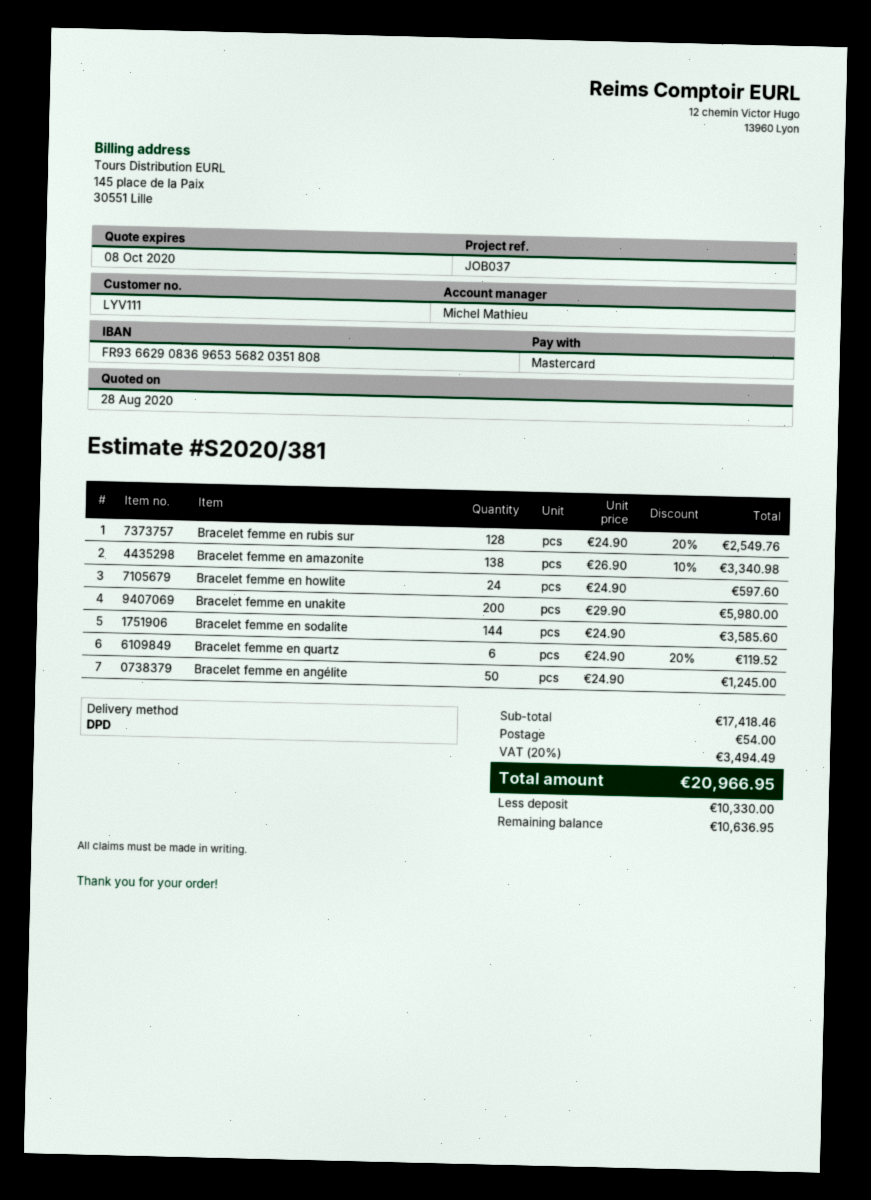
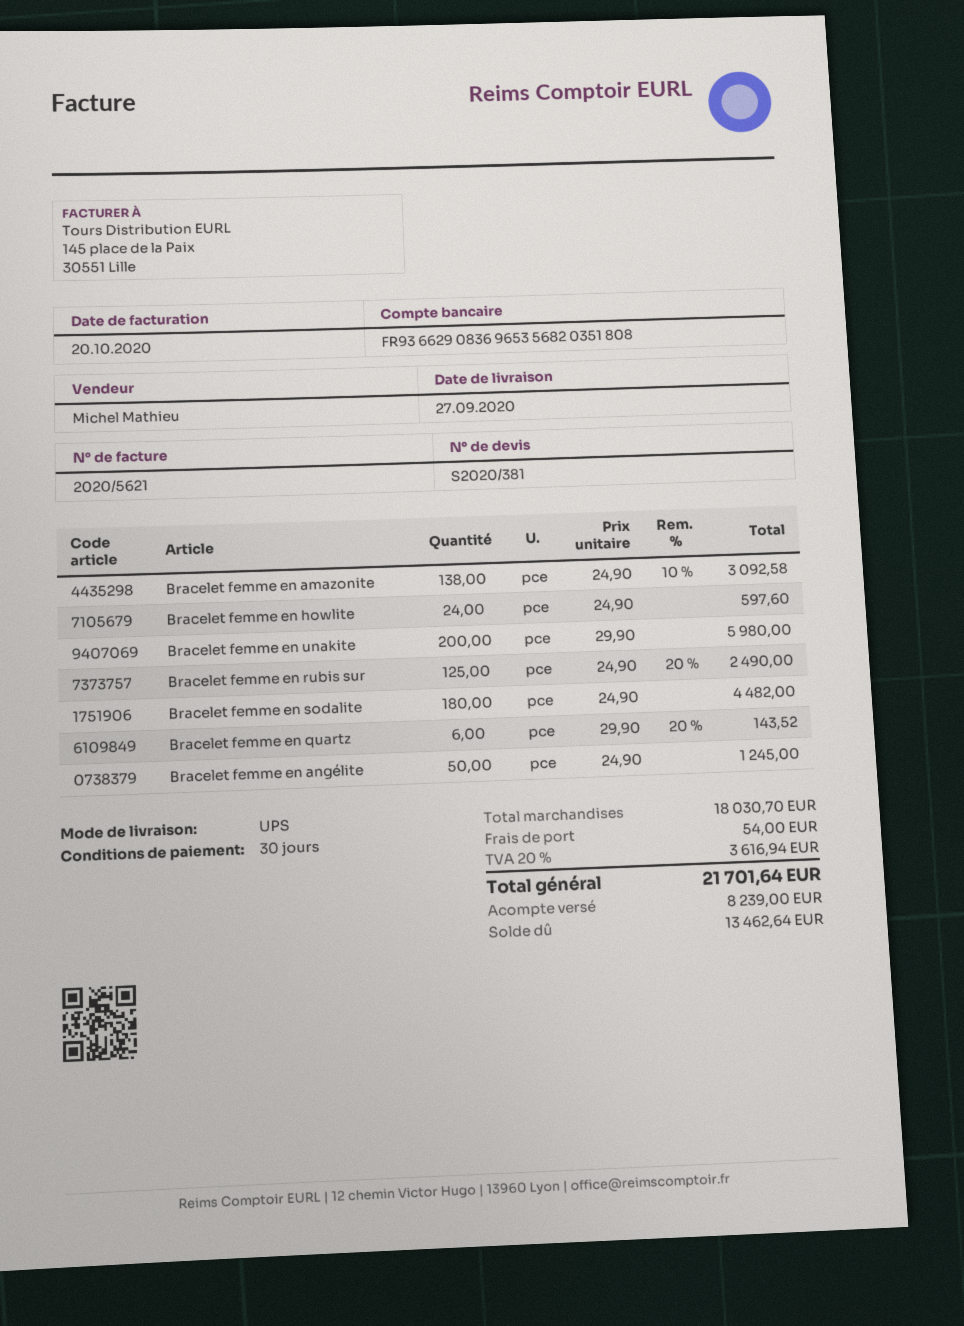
shipping method: DPD -> UPS
Bracelet femme en rubis sur: 128 x 24.90 - 20% = 2549.76 -> 125 x 24.90 - 20% = 2490.00
Bracelet femme en amazonite: 138 x 26.90 - 10% = 3340.98 -> 138 x 24.90 - 10% = 3092.58
Bracelet femme en sodalite: 144 x 24.90 = 3585.60 -> 180 x 24.90 = 4482.00
Bracelet femme en quartz: 6 x 24.90 - 20% = 119.52 -> 6 x 29.90 - 20% = 143.52
subtotal: 17418.46 -> 18030.70
tax: 20% = 3494.49 -> 20% = 3616.94
total: 20966.95 -> 21701.64
deposit: 10330.00 -> 8239.00
balance: 10636.95 -> 13462.64

